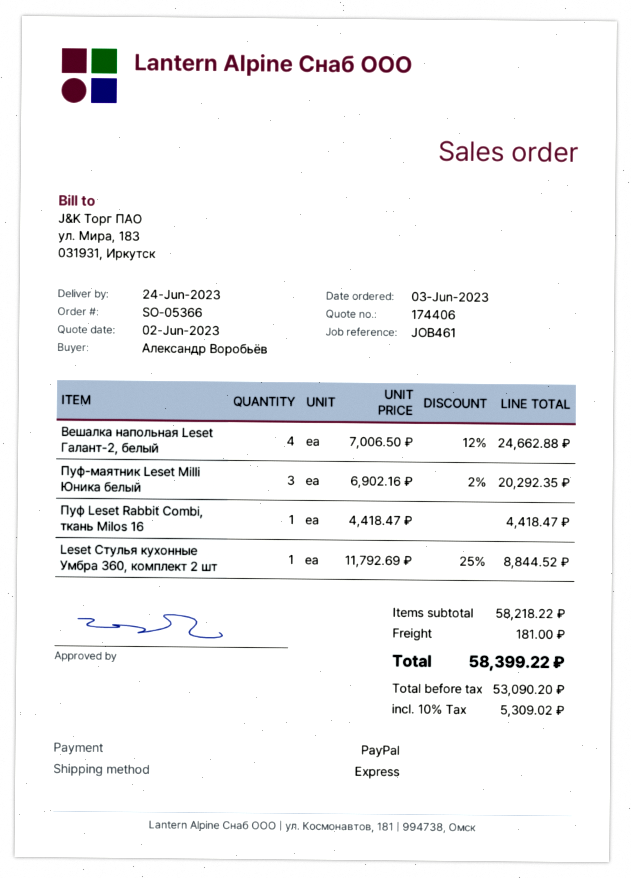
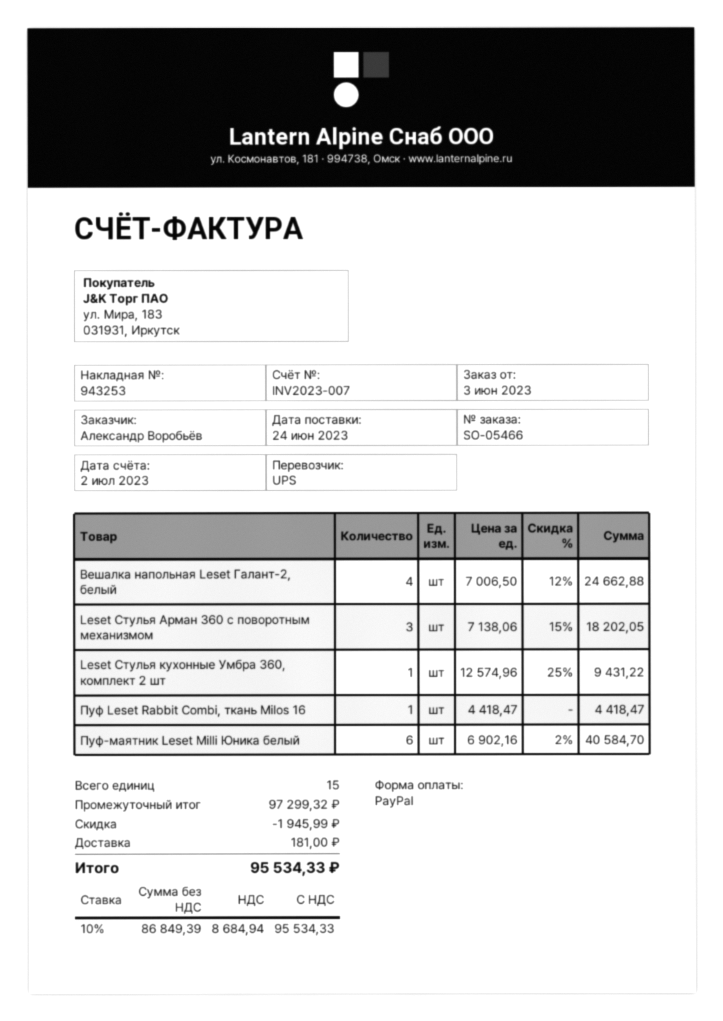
order number: SO-05366 -> SO-05466
shipping method: express -> UPS
Пуф-маятник Leset Milli Юника белый: 3 x 6902.16 - 2% = 20292.35 -> 6 x 6902.16 - 2% = 40584.70
Leset Стулья кухонные Умбра 360, комплект 2 шт: 1 x 11792.69 - 25% = 8844.52 -> 1 x 12574.96 - 25% = 9431.22
Leset Стулья Арман 360 с поворотным механизмом: none -> 3 x 7138.06 - 15% = 18202.05
subtotal: 58218.22 -> 97299.32
discount: none -> 1945.99
net: 53090.20 -> 86849.39
tax: 10% = 5309.02 -> 10% = 8684.94
total: 58399.22 -> 95534.33

